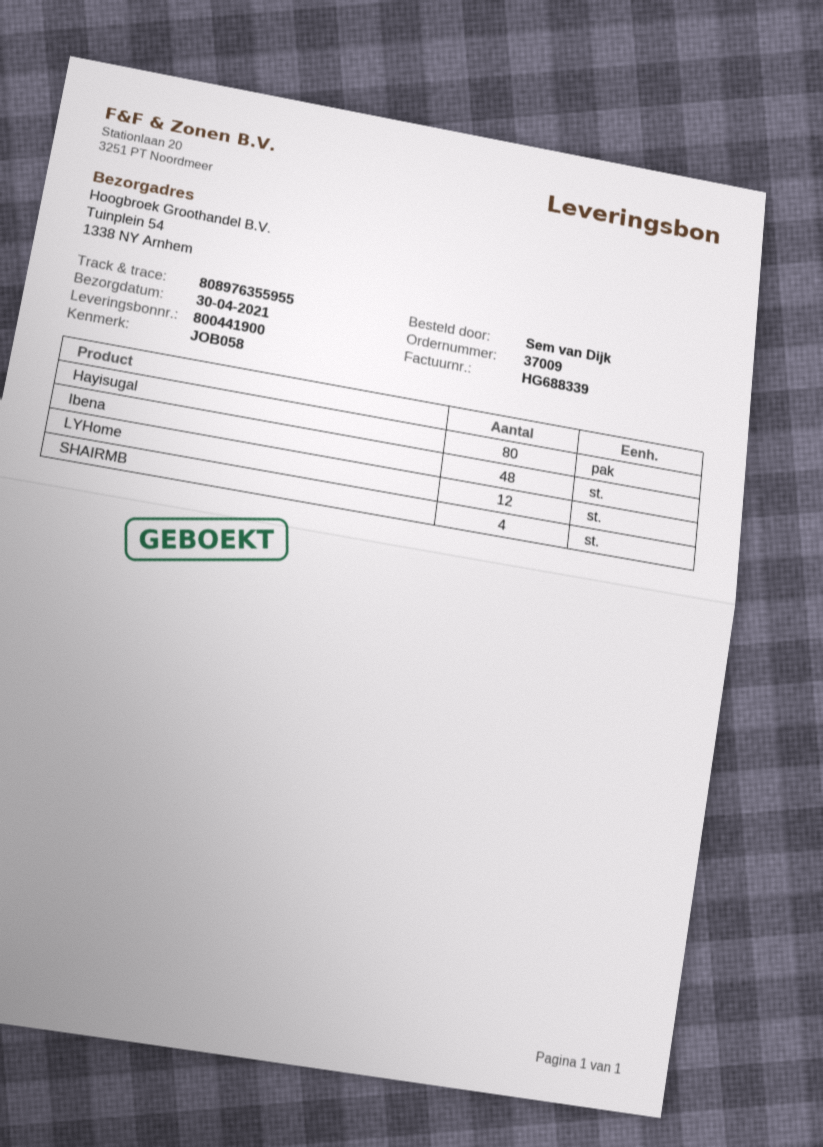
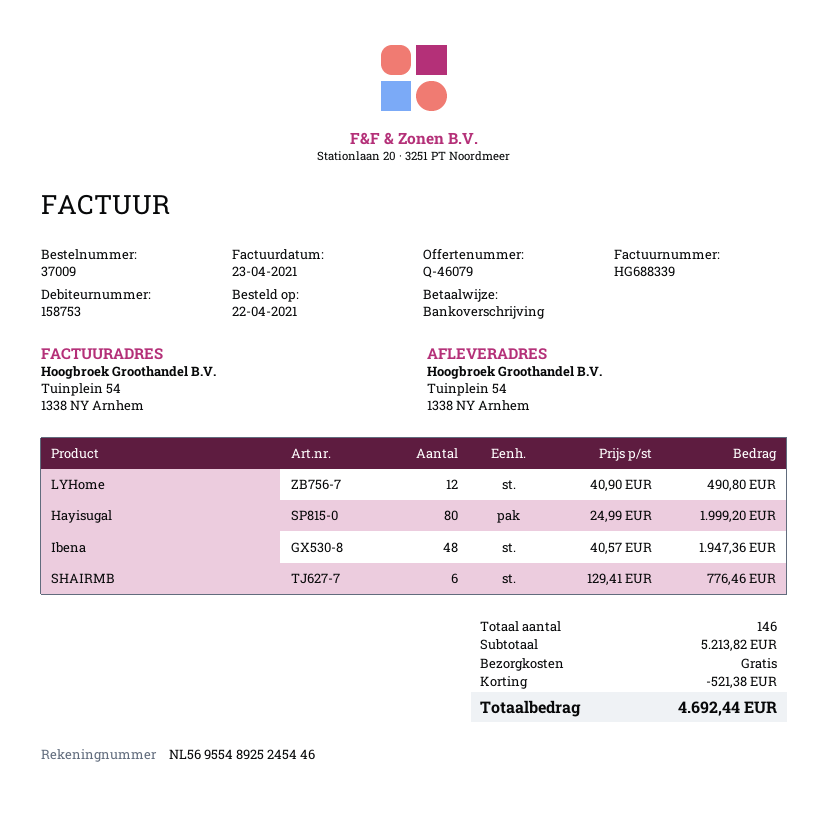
SHAIRMB: 4 -> 6

